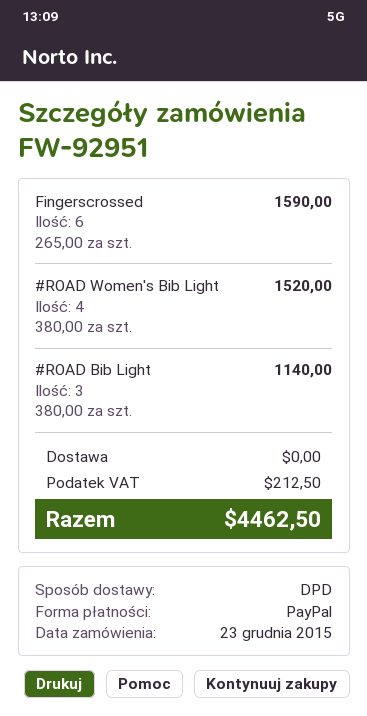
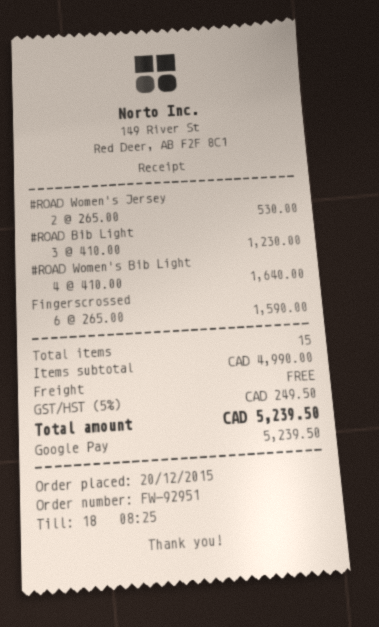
order date: 2015-12-23 -> 2015-12-20
payment method: PayPal -> Google Pay
#ROAD Women's Bib Light: 4 x 380.00 = 1520.00 -> 4 x 410.00 = 1640.00
#ROAD Bib Light: 3 x 380.00 = 1140.00 -> 3 x 410.00 = 1230.00
#ROAD Women's Jersey: none -> 2 x 265.00 = 530.00
tax: 212.50 -> 249.50
total: 4462.50 -> 5239.50

